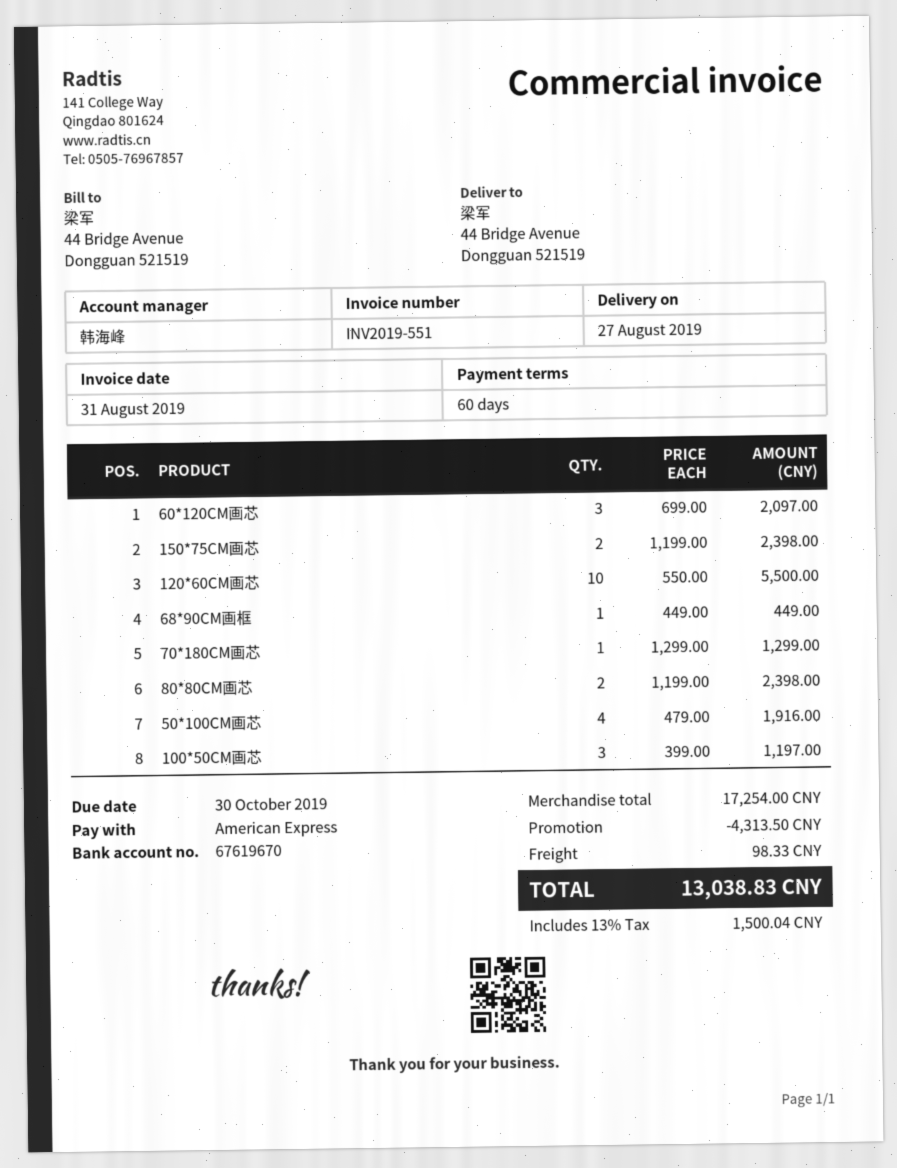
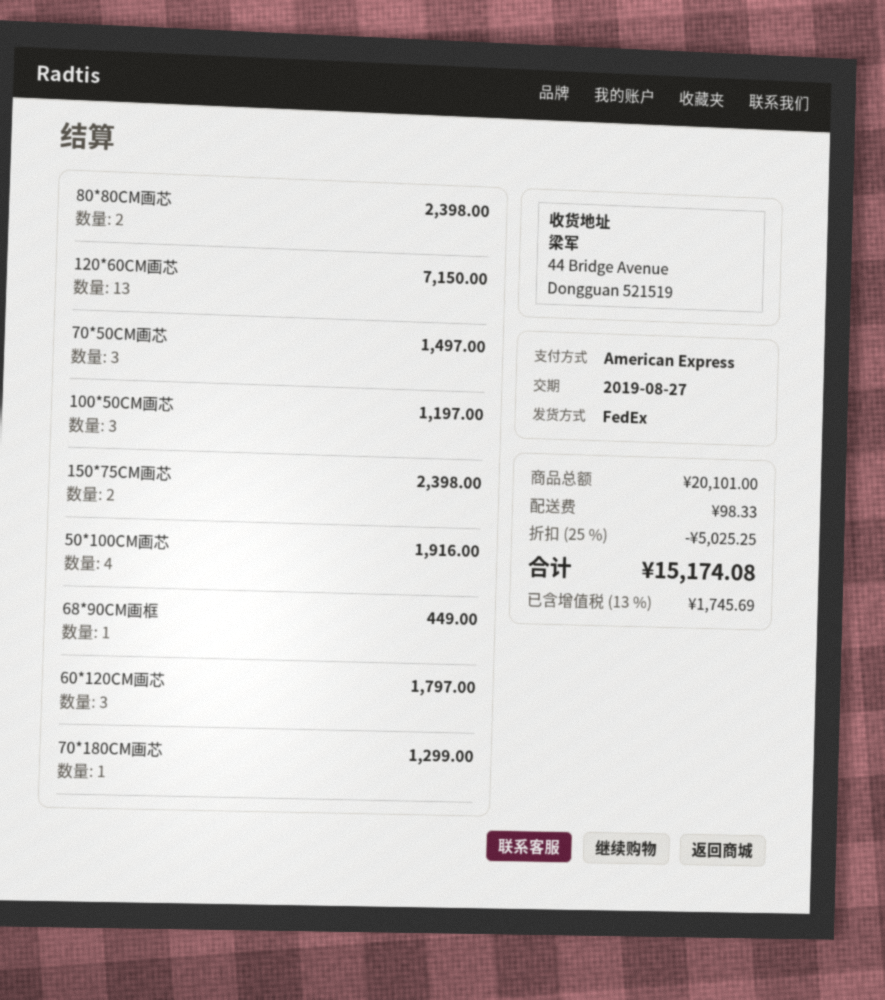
60*120CM画芯: 3 for 2097.00 -> 3 for 1797.00
120*60CM画芯: 10 for 5500.00 -> 13 for 7150.00
70*50CM画芯: none -> 3 for 1497.00
subtotal: 17254.00 -> 20101.00
discount: 4313.50 -> 5025.25
tax: 13% = 1500.04 -> 13% = 1745.69
total: 13038.83 -> 15174.08

